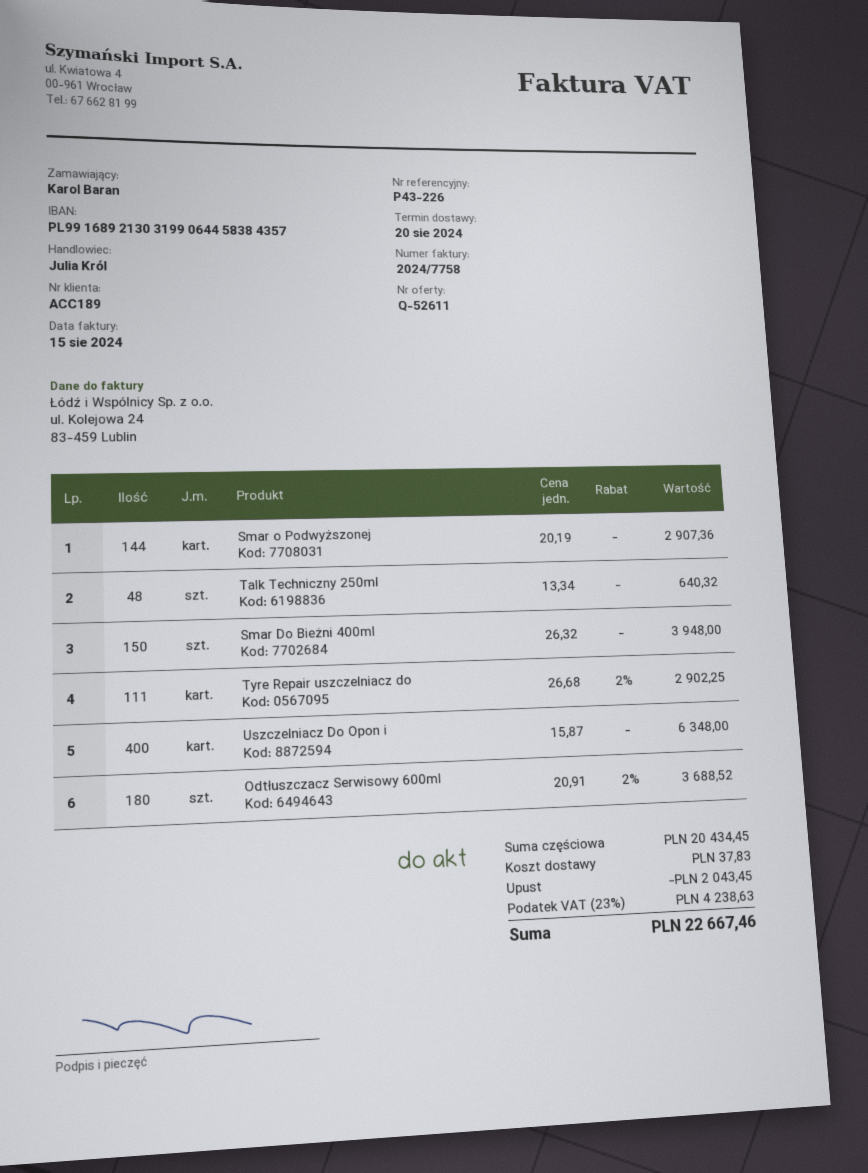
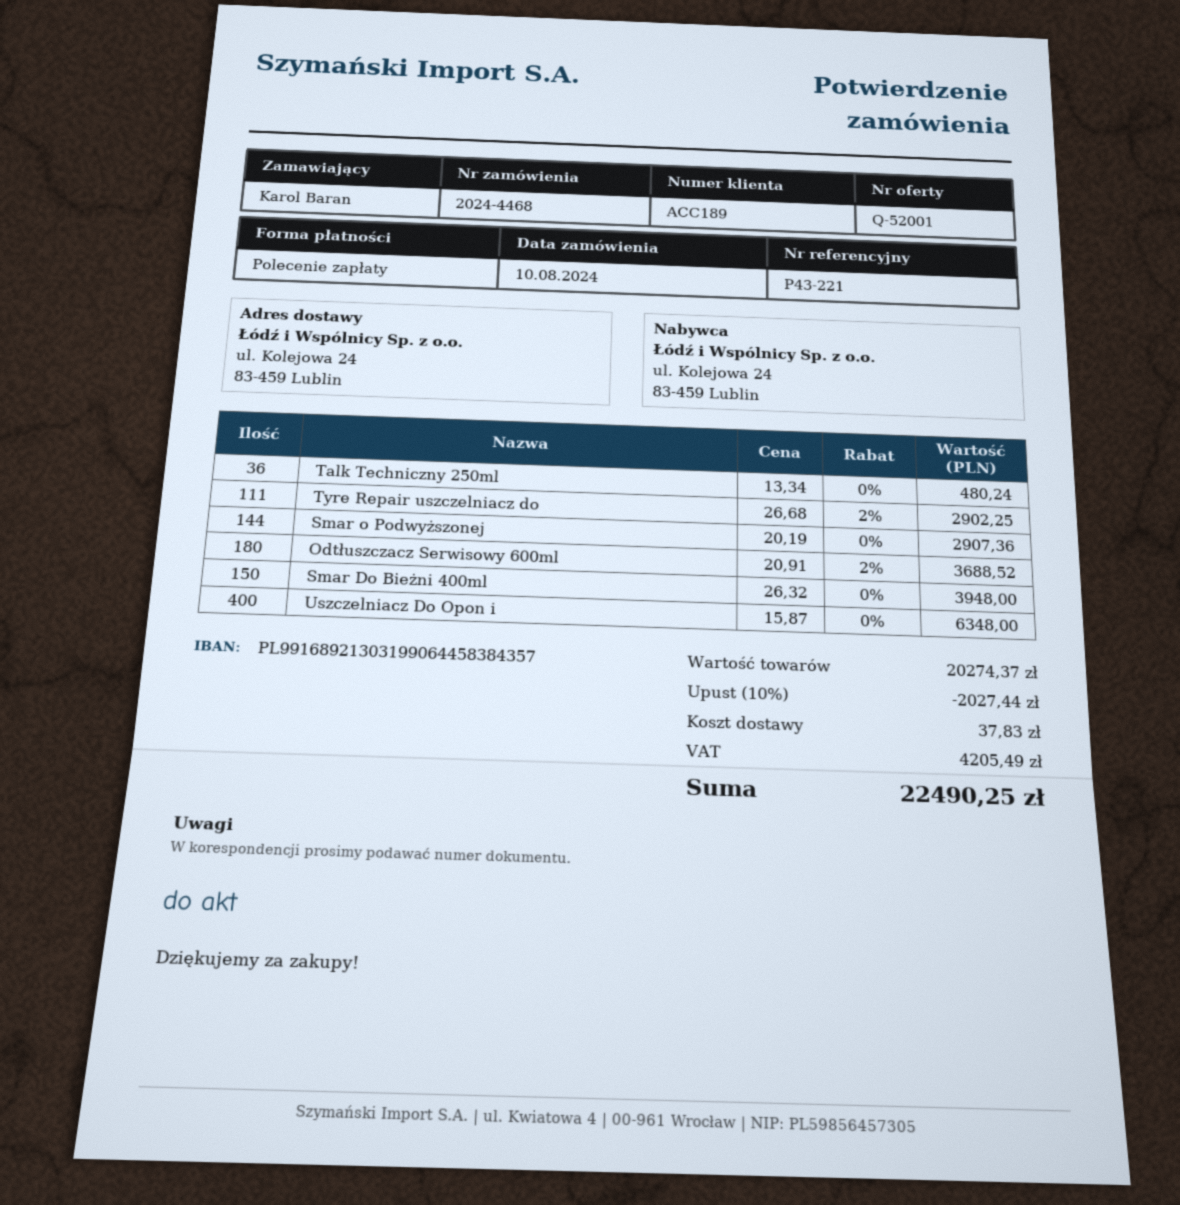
quote number: Q-52611 -> Q-52001
reference: P43-226 -> P43-221
Talk Techniczny 250ml: 48 x 13.34 = 640.32 -> 36 x 13.34 = 480.24
subtotal: 20434.45 -> 20274.37
discount: 2043.45 -> 2027.44
tax: 4238.63 -> 4205.49
total: 22667.46 -> 22490.25

